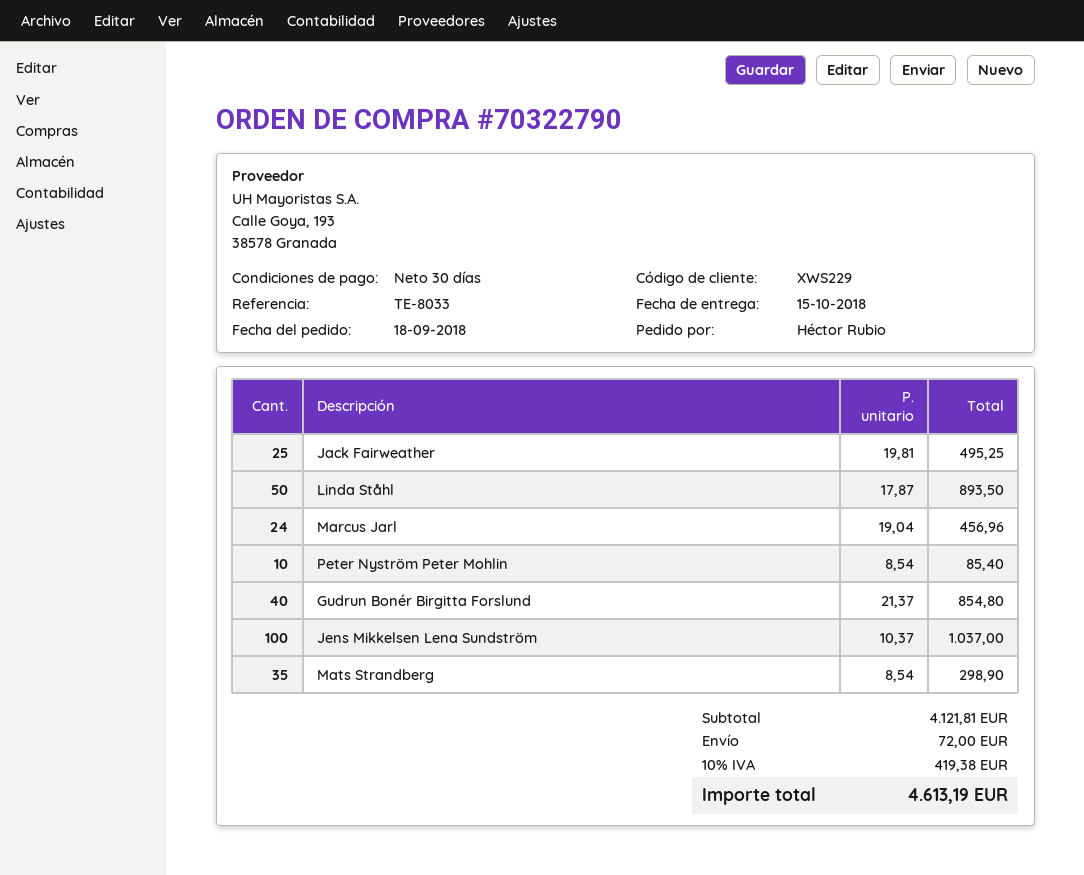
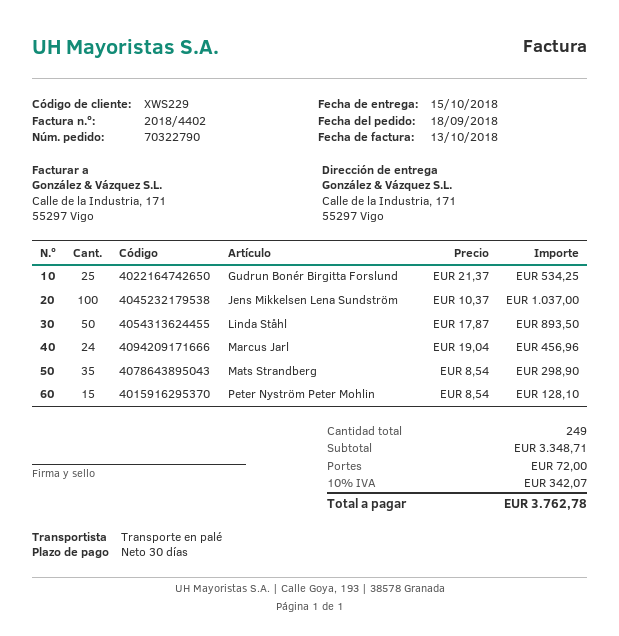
Jack Fairweather: 25 x 19.81 = 495.25 -> none
Peter Nyström Peter Mohlin: 10 x 8.54 = 85.40 -> 15 x 8.54 = 128.10
Gudrun Bonér Birgitta Forslund: 40 x 21.37 = 854.80 -> 25 x 21.37 = 534.25
subtotal: 4121.81 -> 3348.71
tax: 10% = 419.38 -> 10% = 342.07
total: 4613.19 -> 3762.78

